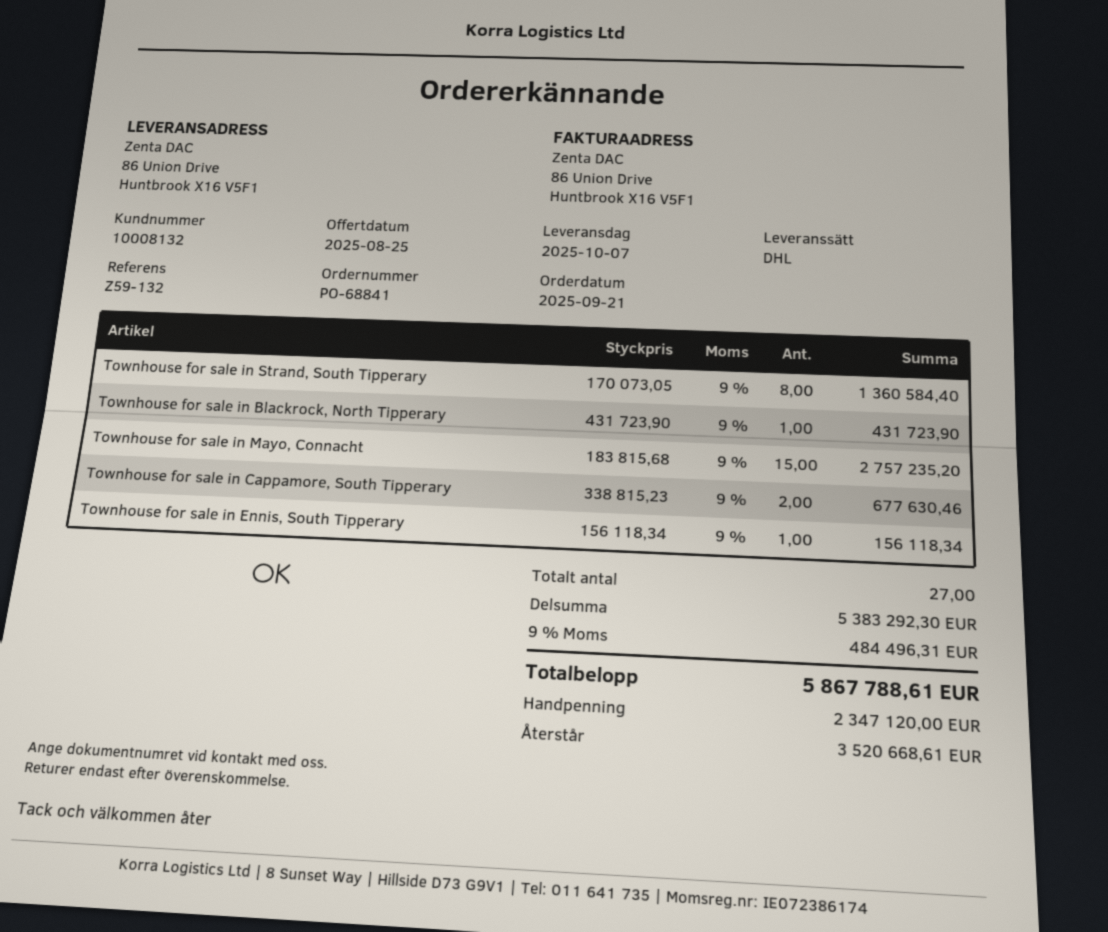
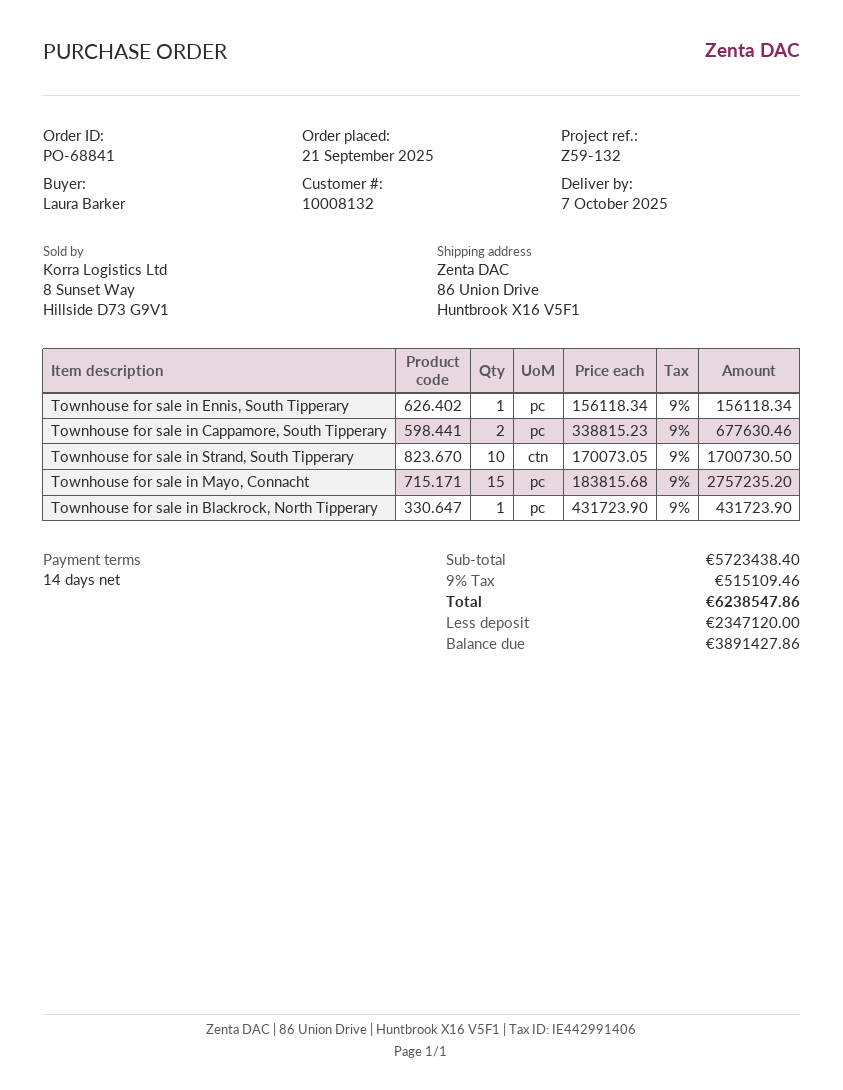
Townhouse for sale in Strand, South Tipperary: 8 x 170073.05 = 1360584.40 -> 10 x 170073.05 = 1700730.50
subtotal: 5383292.30 -> 5723438.40
tax: 9% = 484496.31 -> 9% = 515109.46
total: 5867788.61 -> 6238547.86
balance: 3520668.61 -> 3891427.86

